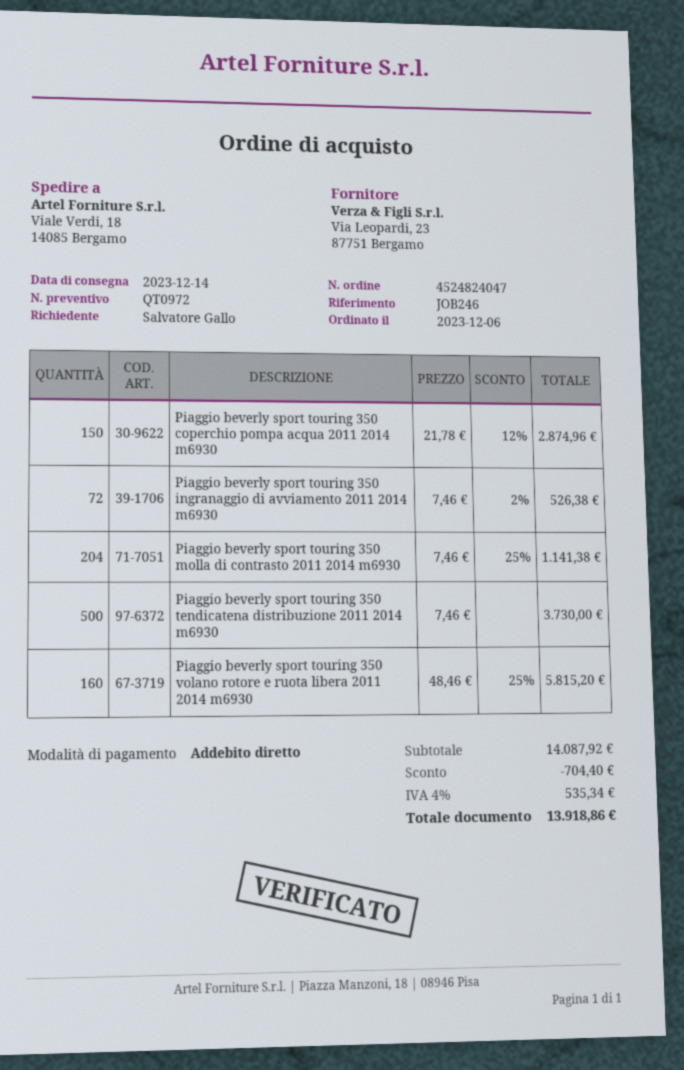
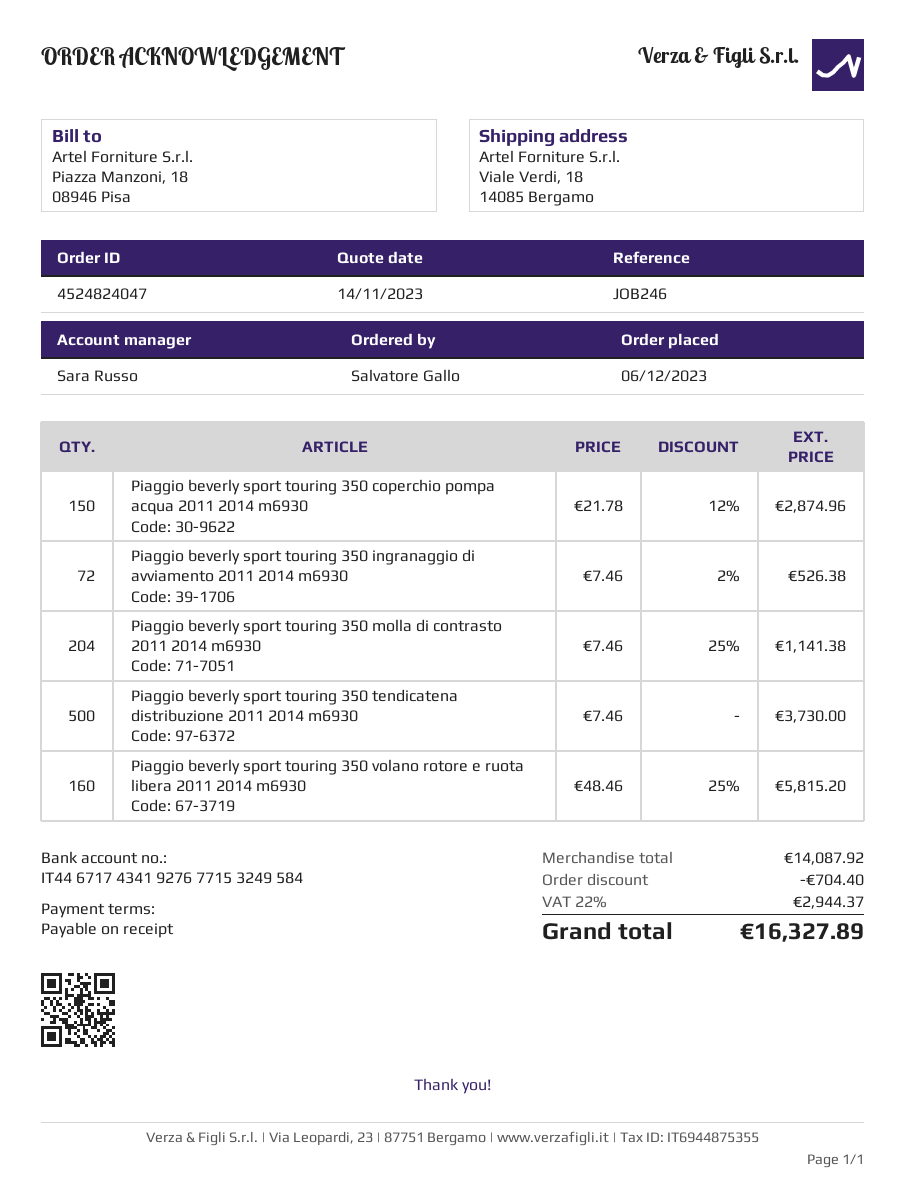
tax: 4% = 535.34 -> 22% = 2944.37
total: 13918.86 -> 16327.89

